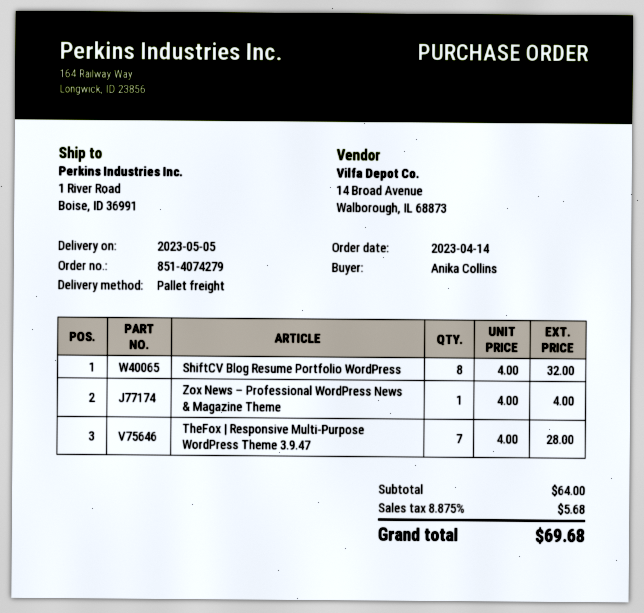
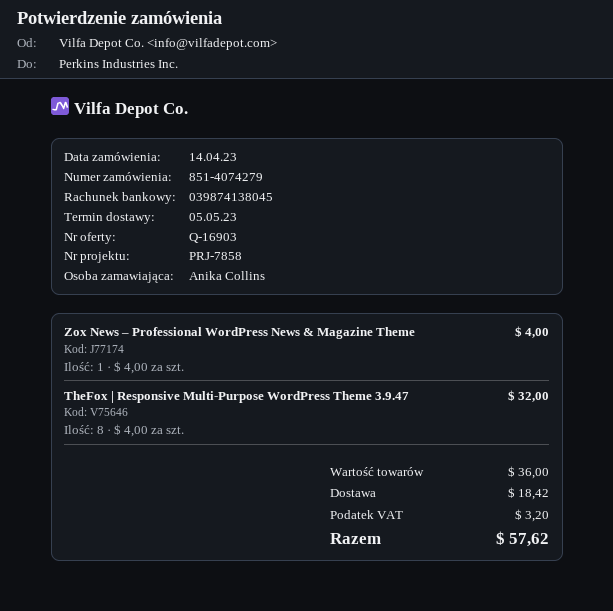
ShiftCV Blog Resume Portfolio WordPress: 8 x 4.00 = 32.00 -> none
TheFox | Responsive Multi-Purpose WordPress Theme 3.9.47: 7 x 4.00 = 28.00 -> 8 x 4.00 = 32.00
subtotal: 64.00 -> 36.00
shipping: none -> 18.42
tax: 5.68 -> 3.20
total: 69.68 -> 57.62

